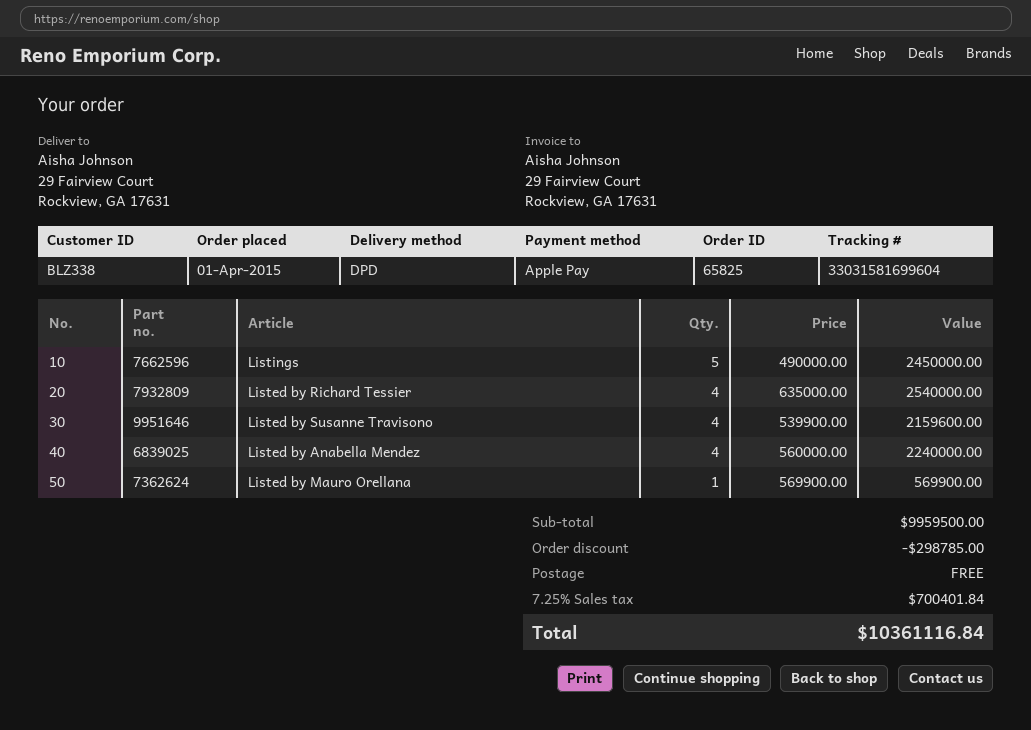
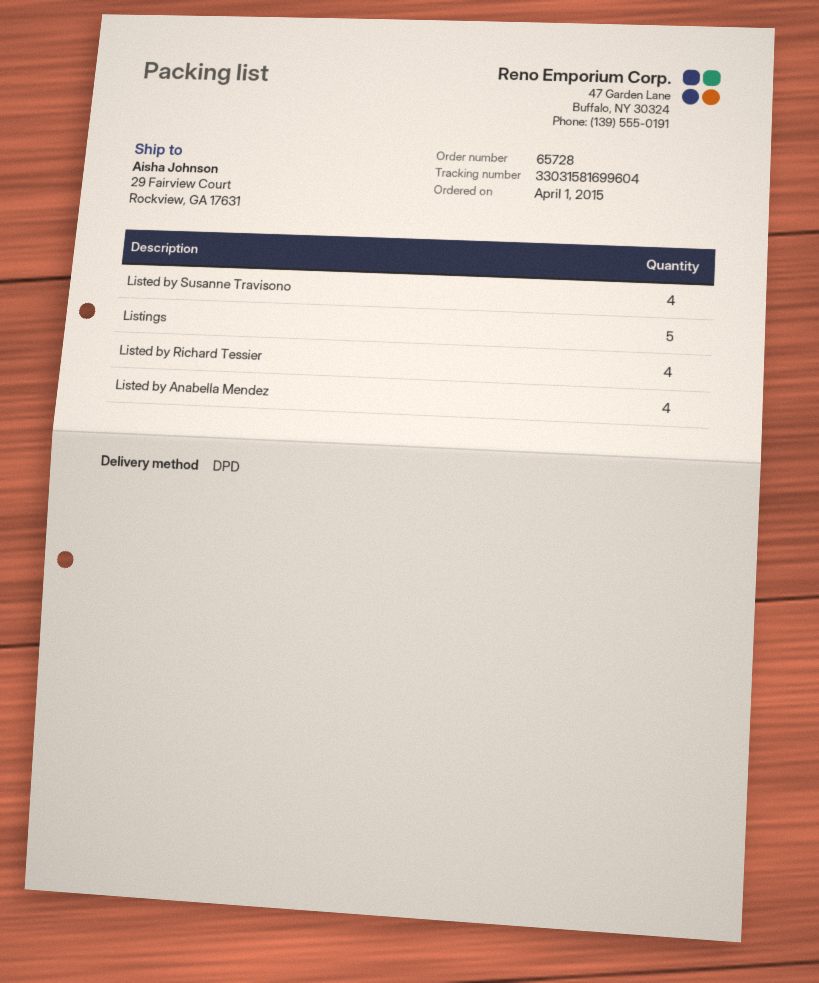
order number: 65825 -> 65728
Listed by Mauro Orellana: 1 -> none

